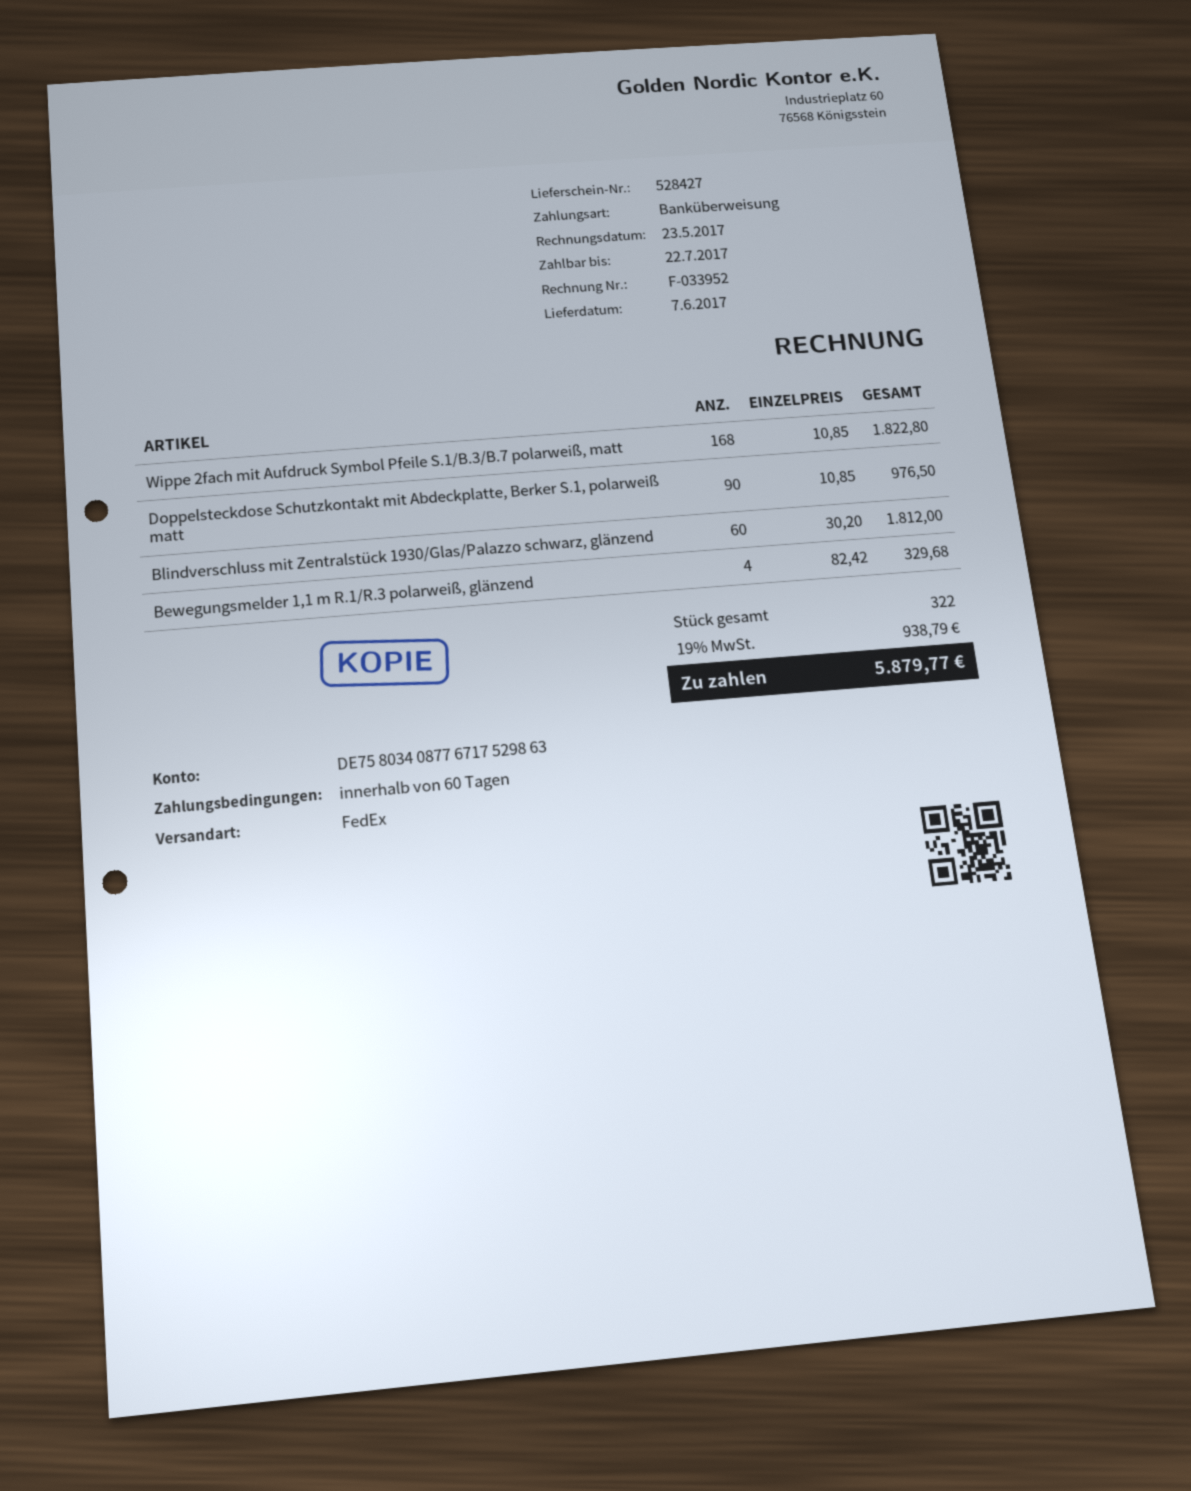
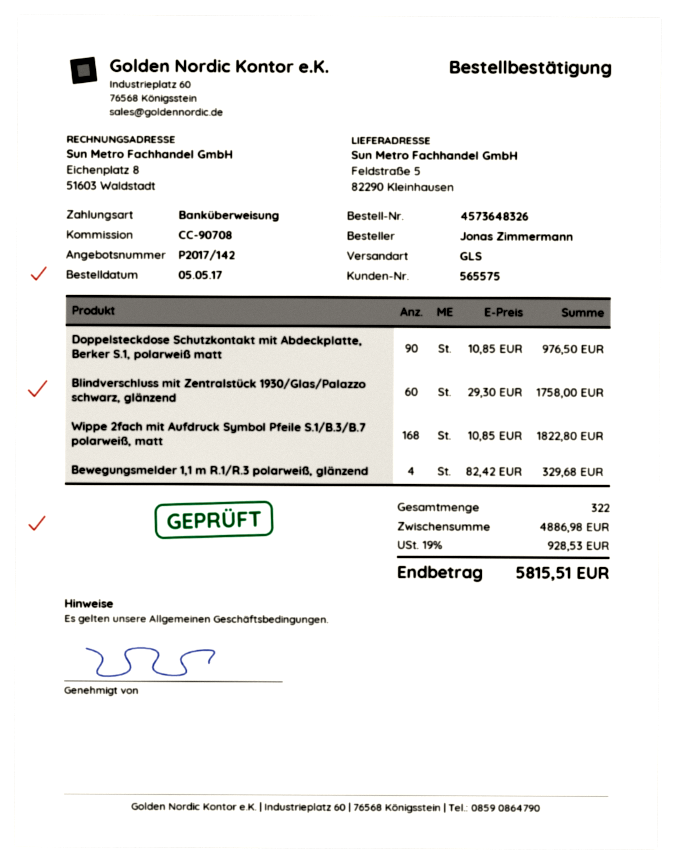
shipping method: FedEx -> GLS
Blindverschluss mit Zentralstück 1930/Glas/Palazzo schwarz, glänzend: 60 x 30.20 = 1812.00 -> 60 x 29.30 = 1758.00
tax: 19% = 938.79 -> 19% = 928.53
total: 5879.77 -> 5815.51

